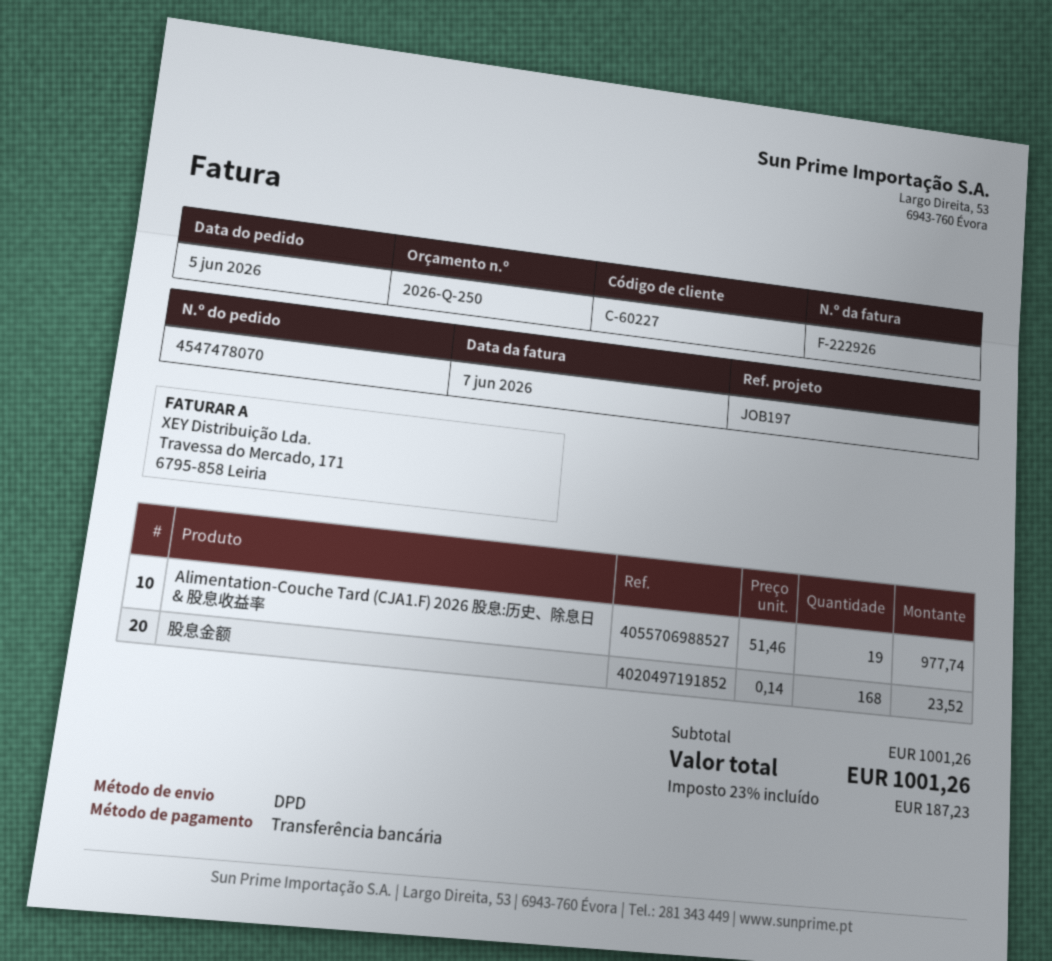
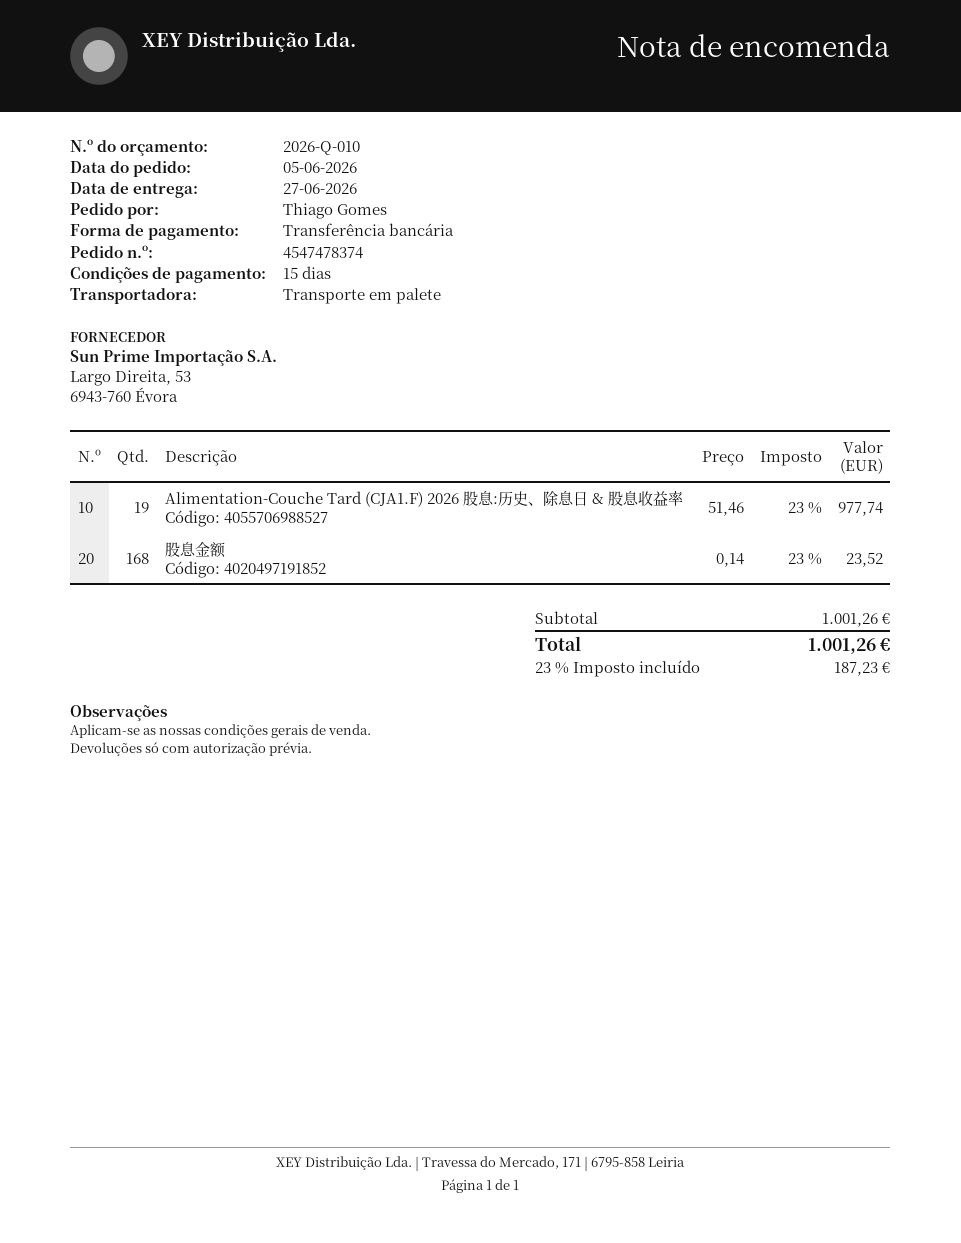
quote number: 2026-Q-250 -> 2026-Q-010
order number: 4547478070 -> 4547478374
shipping method: DPD -> pallet freight

